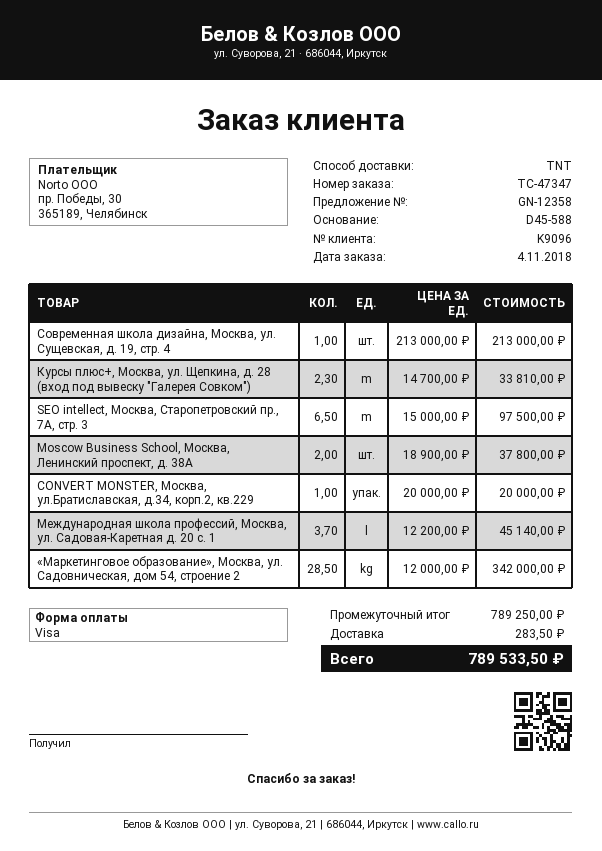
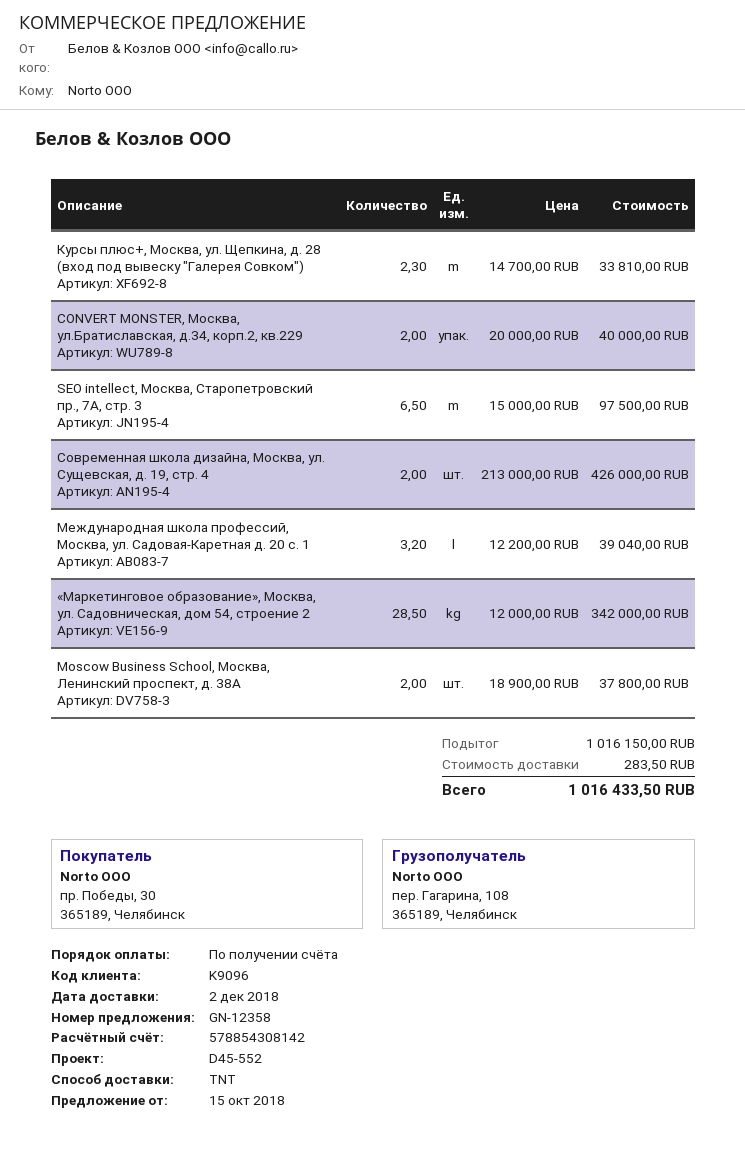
reference: D45-588 -> D45-552
Современная школа дизайна, Москва, ул. Сущевская, д. 19, стр. 4: 1 x 213000.00 = 213000.00 -> 2 x 213000.00 = 426000.00
CONVERT MONSTER, Москва, ул.Братиславская, д.34, корп.2, кв.229: 1 x 20000.00 = 20000.00 -> 2 x 20000.00 = 40000.00
Международная школа профессий, Москва, ул. Садовая-Каретная д. 20 с. 1: 3.7 x 12200.00 = 45140.00 -> 3.2 x 12200.00 = 39040.00
subtotal: 789250.00 -> 1016150.00
total: 789533.50 -> 1016433.50

